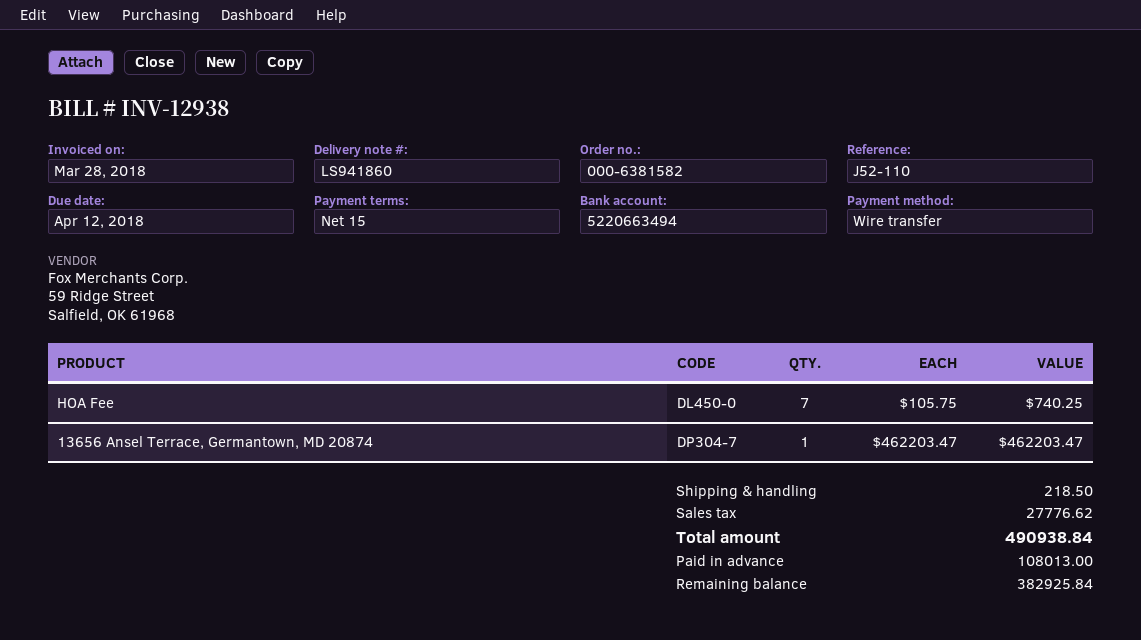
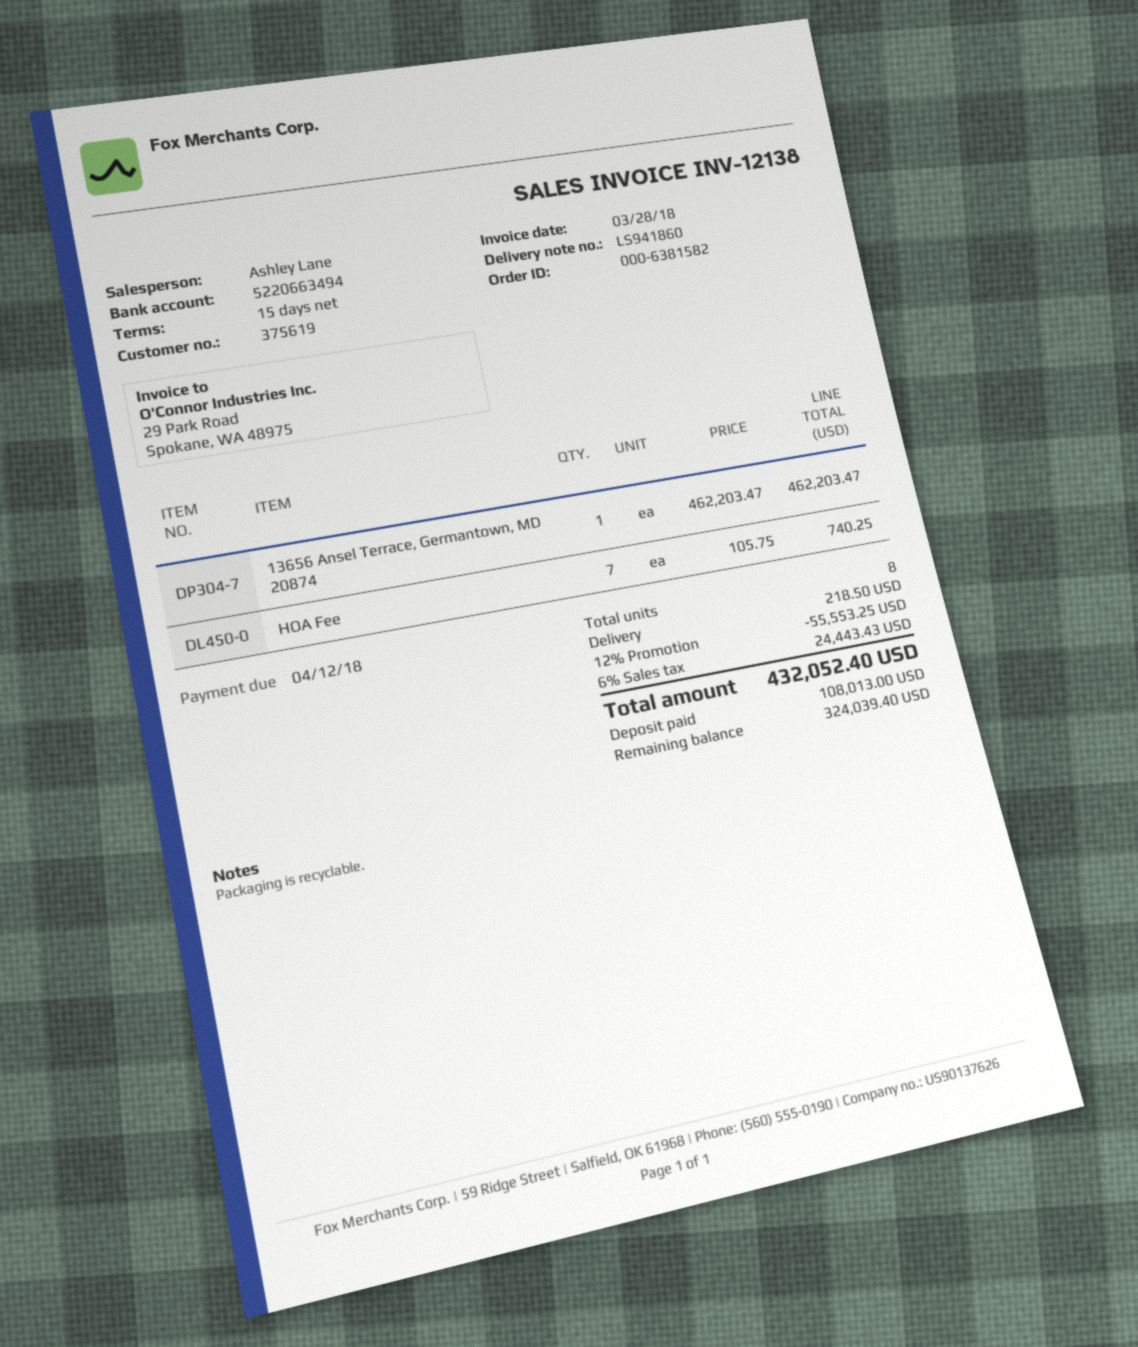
invoice number: INV-12938 -> INV-12138
discount: none -> 12% = 55553.25
tax: 27776.62 -> 24443.43
total: 490938.84 -> 432052.40
balance: 382925.84 -> 324039.40

